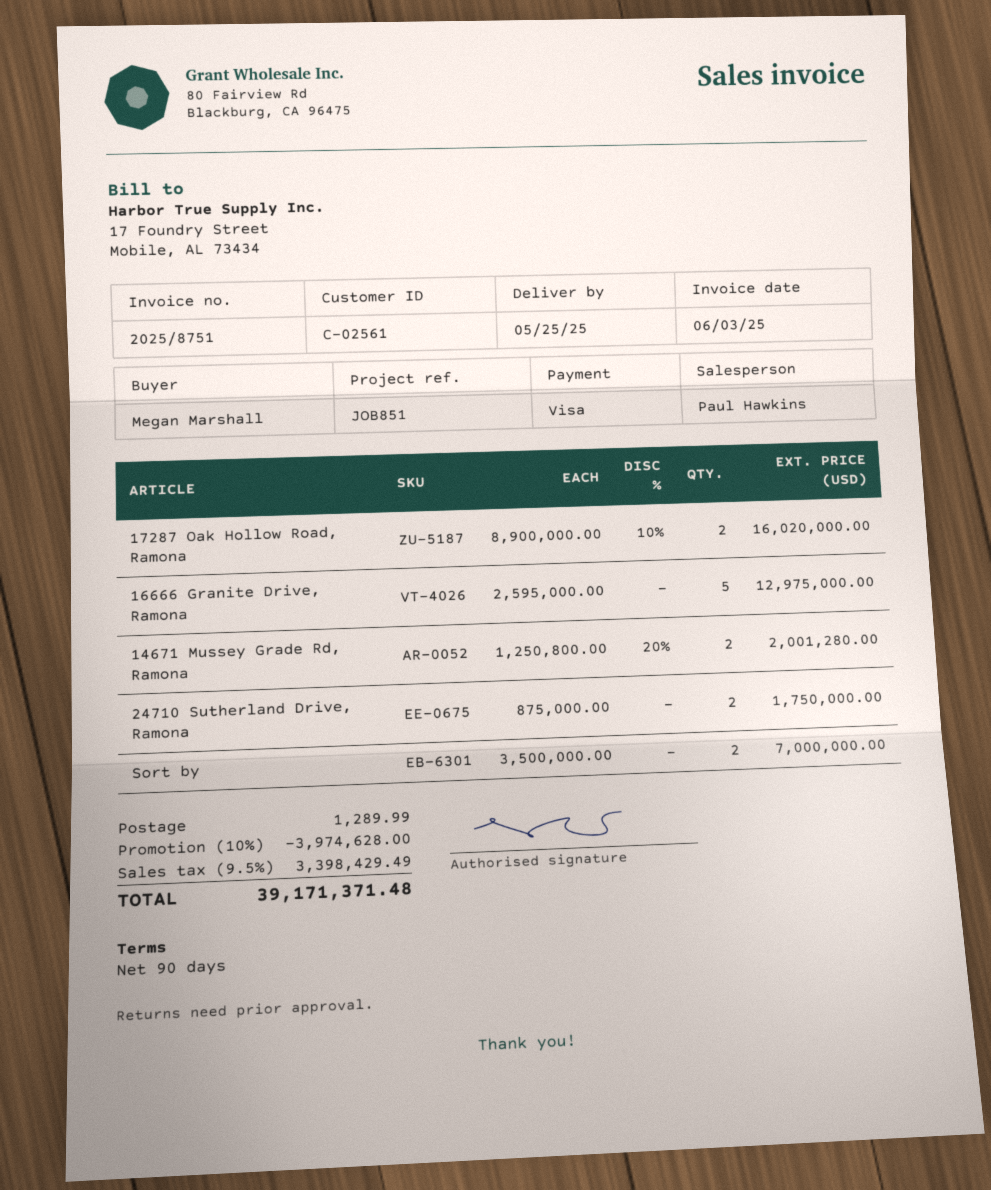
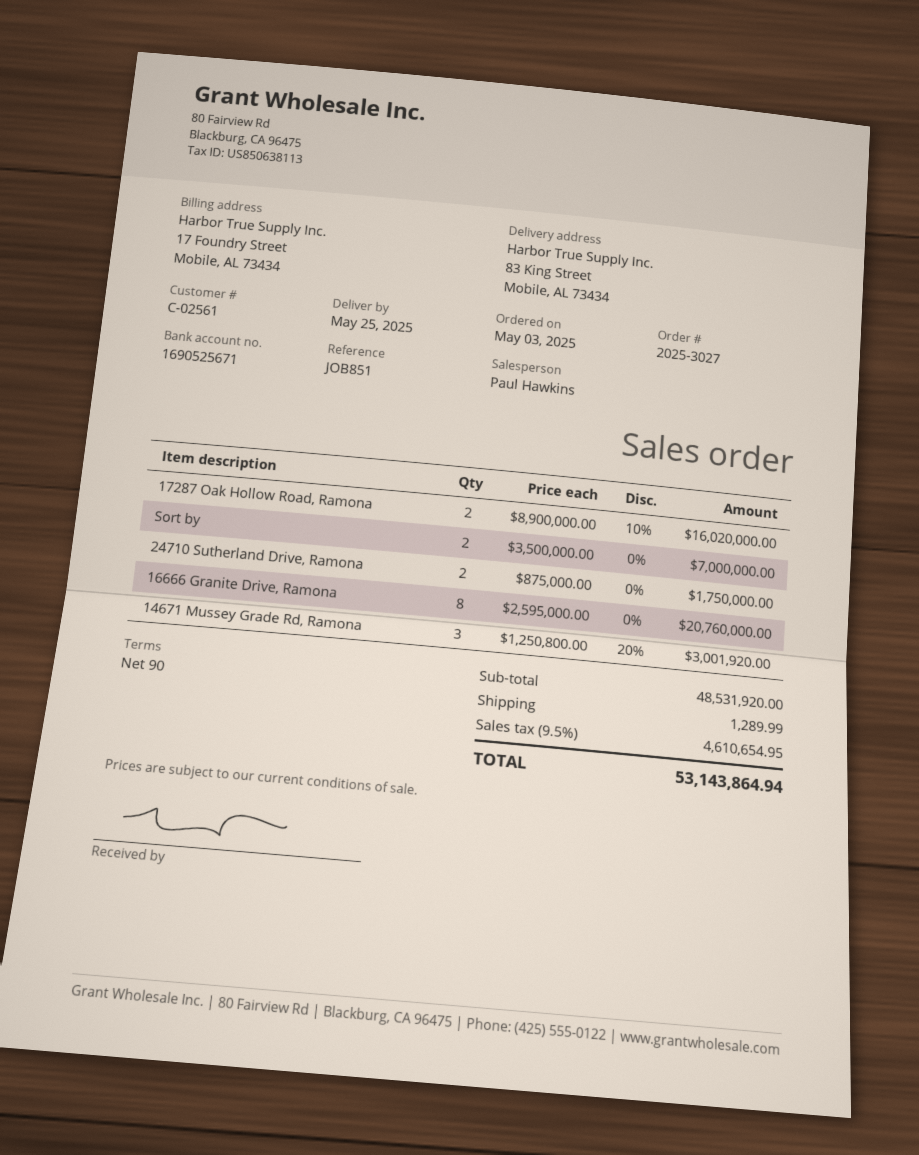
16666 Granite Drive, Ramona: 5 x 2595000.00 = 12975000.00 -> 8 x 2595000.00 = 20760000.00
14671 Mussey Grade Rd, Ramona: 2 x 1250800.00 - 20% = 2001280.00 -> 3 x 1250800.00 - 20% = 3001920.00
discount: 10% = 3974628.00 -> none
tax: 9.5% = 3398429.49 -> 9.5% = 4610654.95
total: 39171371.48 -> 53143864.94

